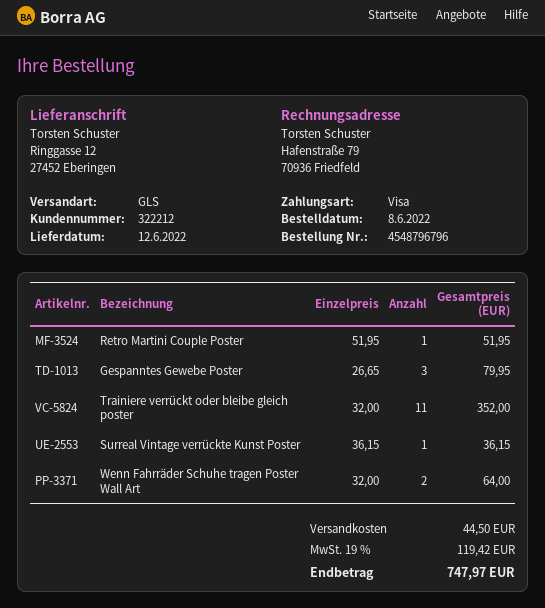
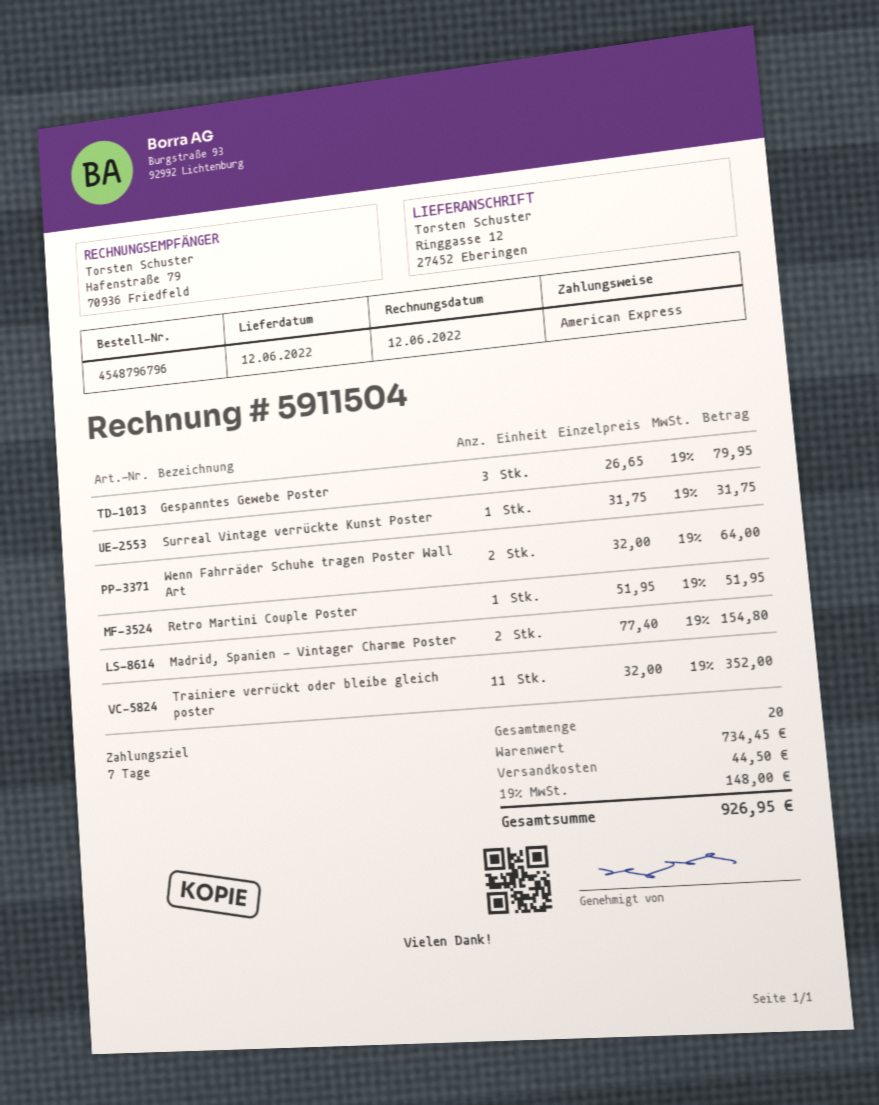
payment method: Visa -> American Express
Surreal Vintage verrückte Kunst Poster: 1 x 36.15 = 36.15 -> 1 x 31.75 = 31.75
Madrid, Spanien - Vintager Charme Poster: none -> 2 x 77.40 = 154.80
tax: 19% = 119.42 -> 19% = 148.00
total: 747.97 -> 926.95

